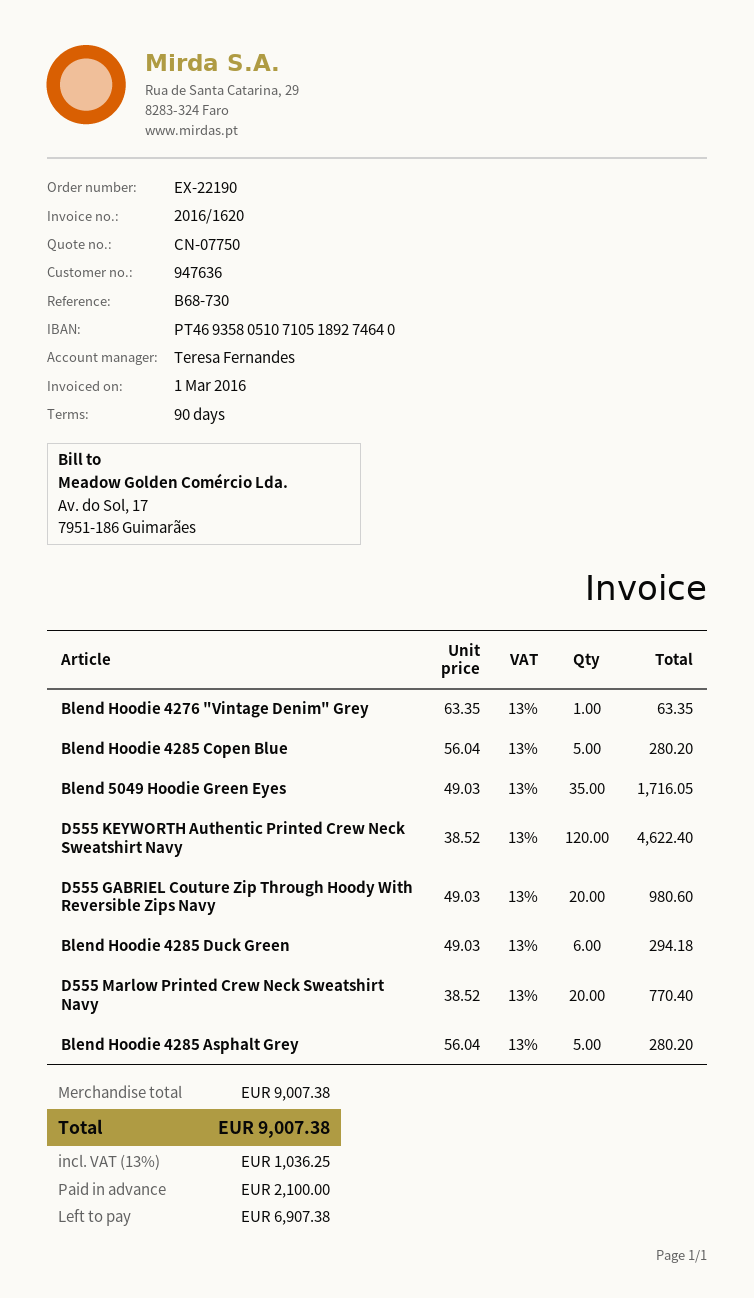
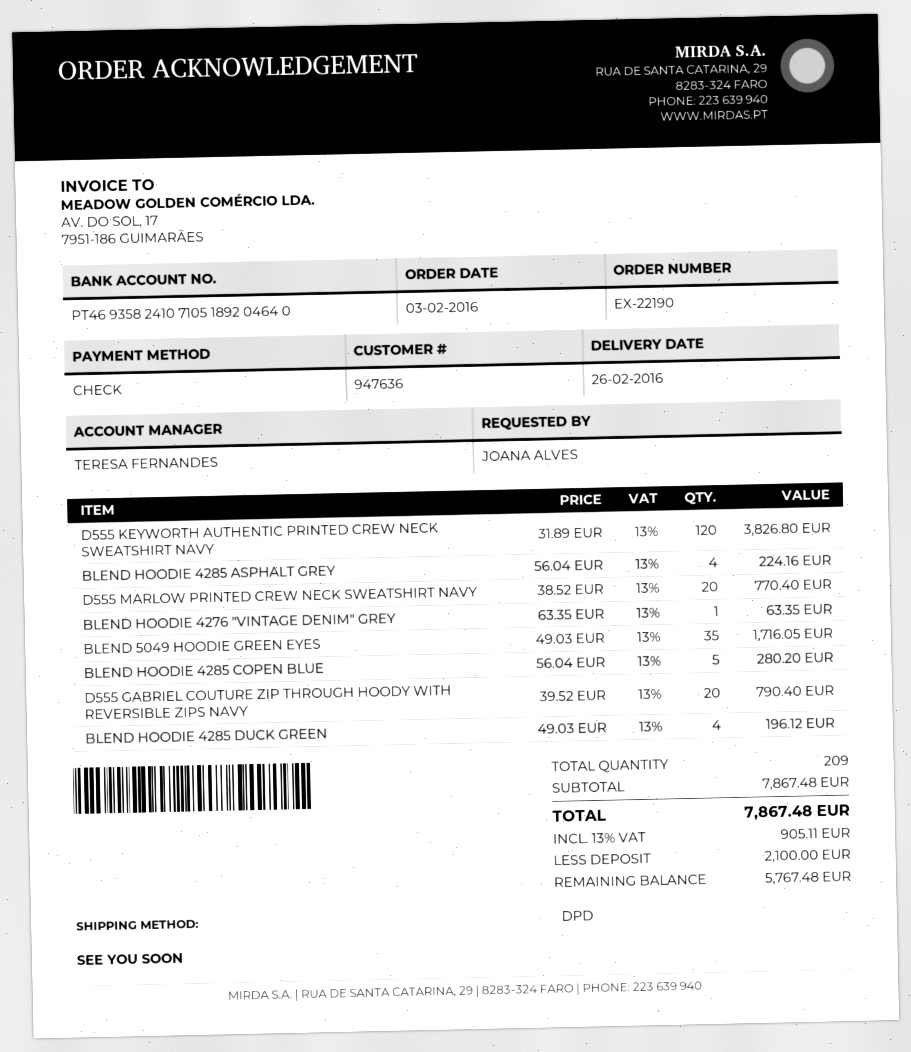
bank account: PT46935805107105189274640 -> PT46935824107105189204640
D555 KEYWORTH Authentic Printed Crew Neck Sweatshirt Navy: 120 x 38.52 = 4622.40 -> 120 x 31.89 = 3826.80
D555 GABRIEL Couture Zip Through Hoody With Reversible Zips Navy: 20 x 49.03 = 980.60 -> 20 x 39.52 = 790.40
Blend Hoodie 4285 Duck Green: 6 x 49.03 = 294.18 -> 4 x 49.03 = 196.12
Blend Hoodie 4285 Asphalt Grey: 5 x 56.04 = 280.20 -> 4 x 56.04 = 224.16
subtotal: 9007.38 -> 7867.48
tax: 13% = 1036.25 -> 13% = 905.11
total: 9007.38 -> 7867.48
balance: 6907.38 -> 5767.48

